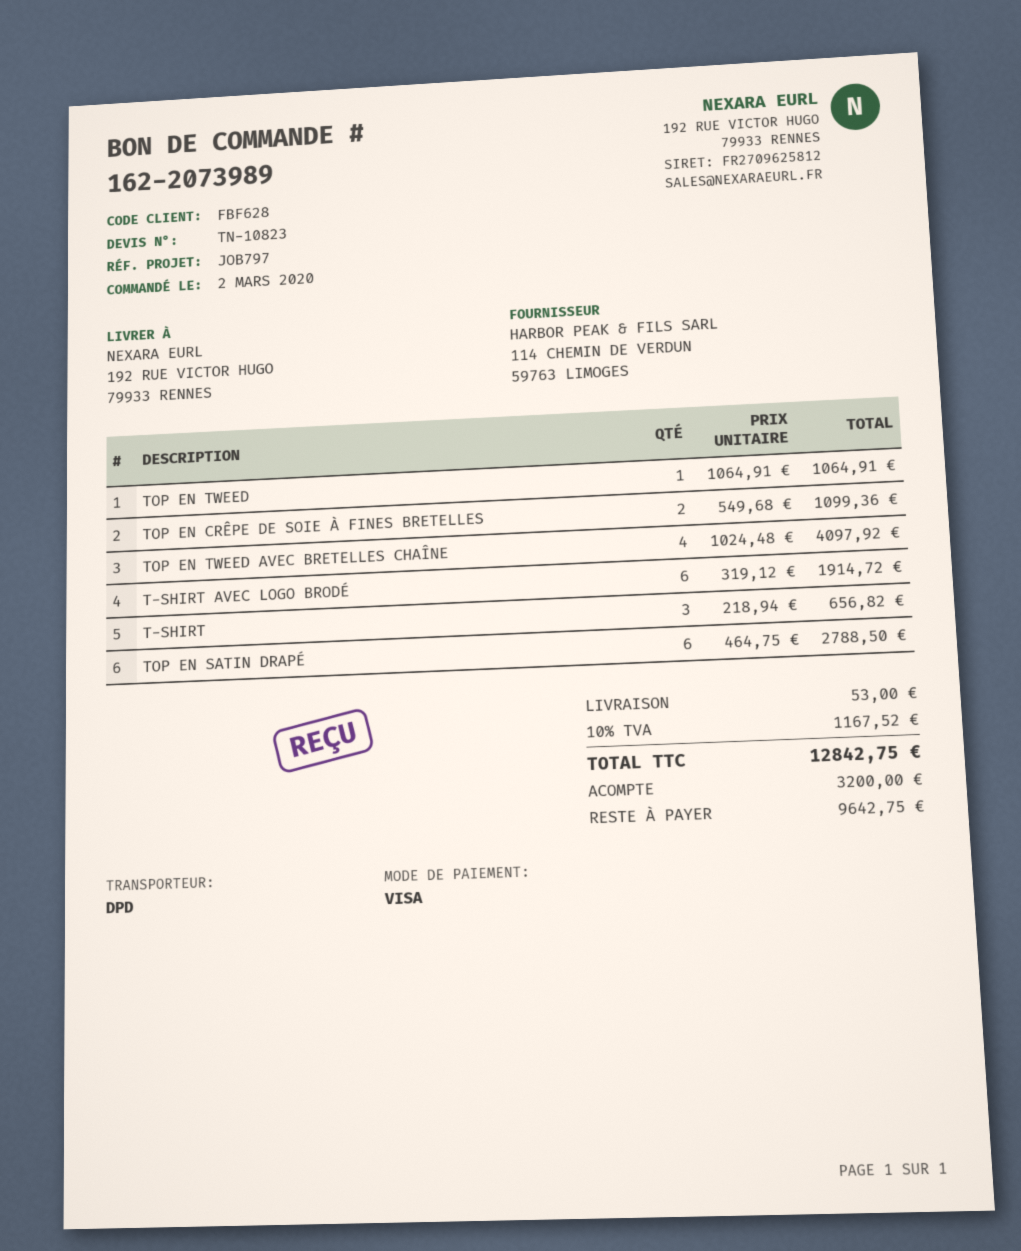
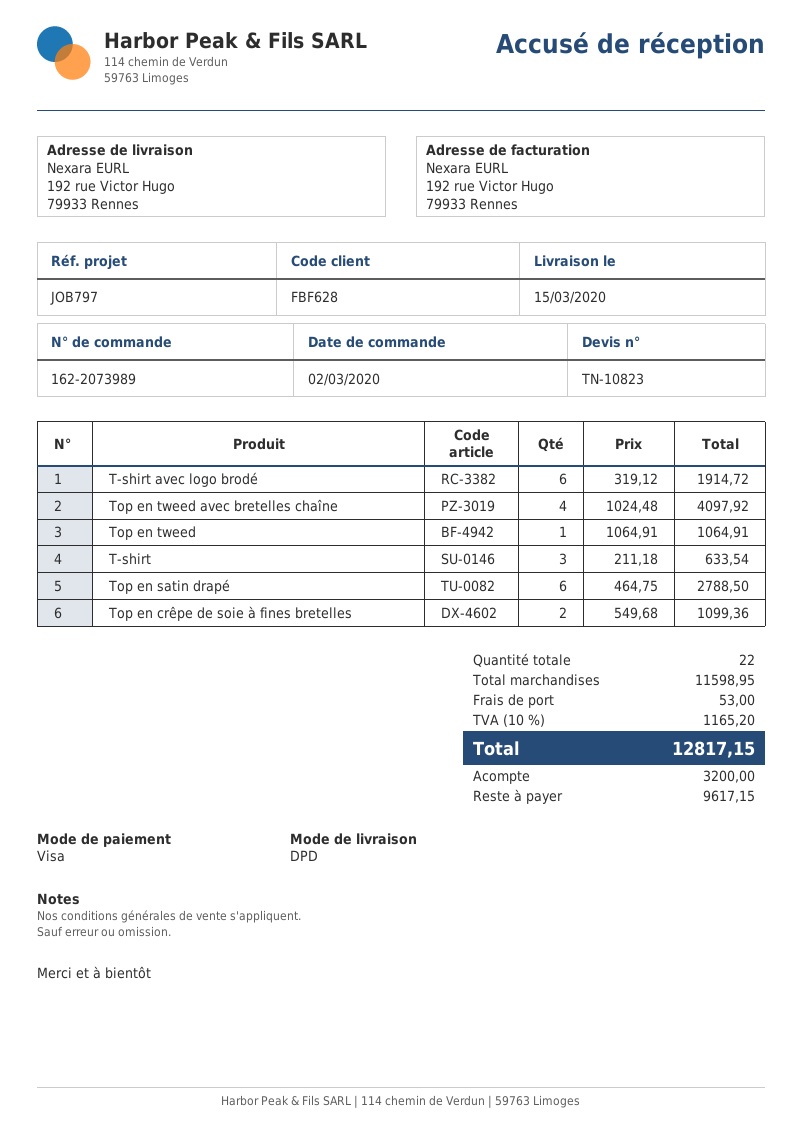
T-SHIRT: 3 x 218.94 = 656.82 -> 3 x 211.18 = 633.54
tax: 10% = 1167.52 -> 10% = 1165.20
total: 12842.75 -> 12817.15
balance: 9642.75 -> 9617.15

